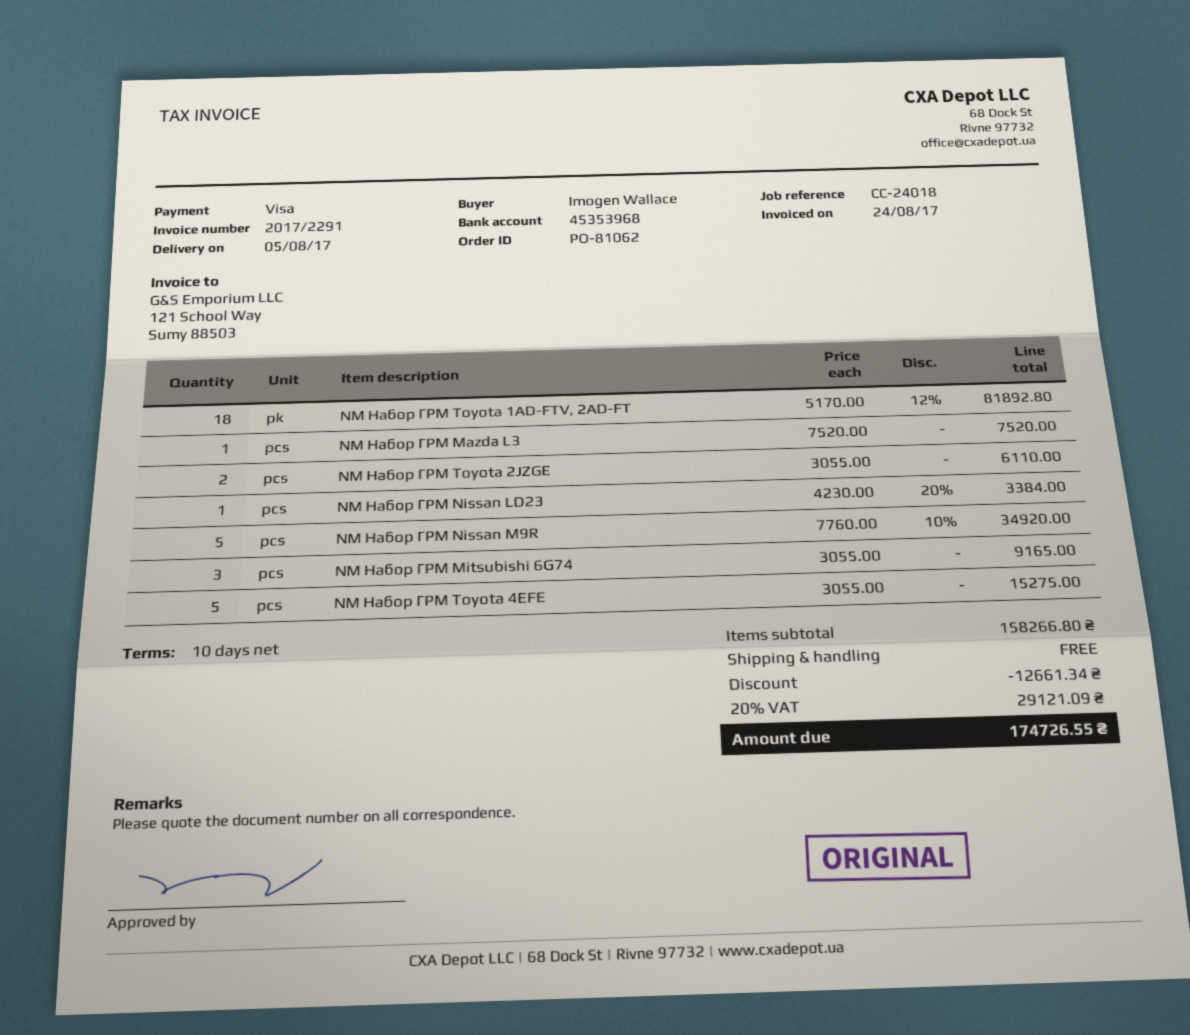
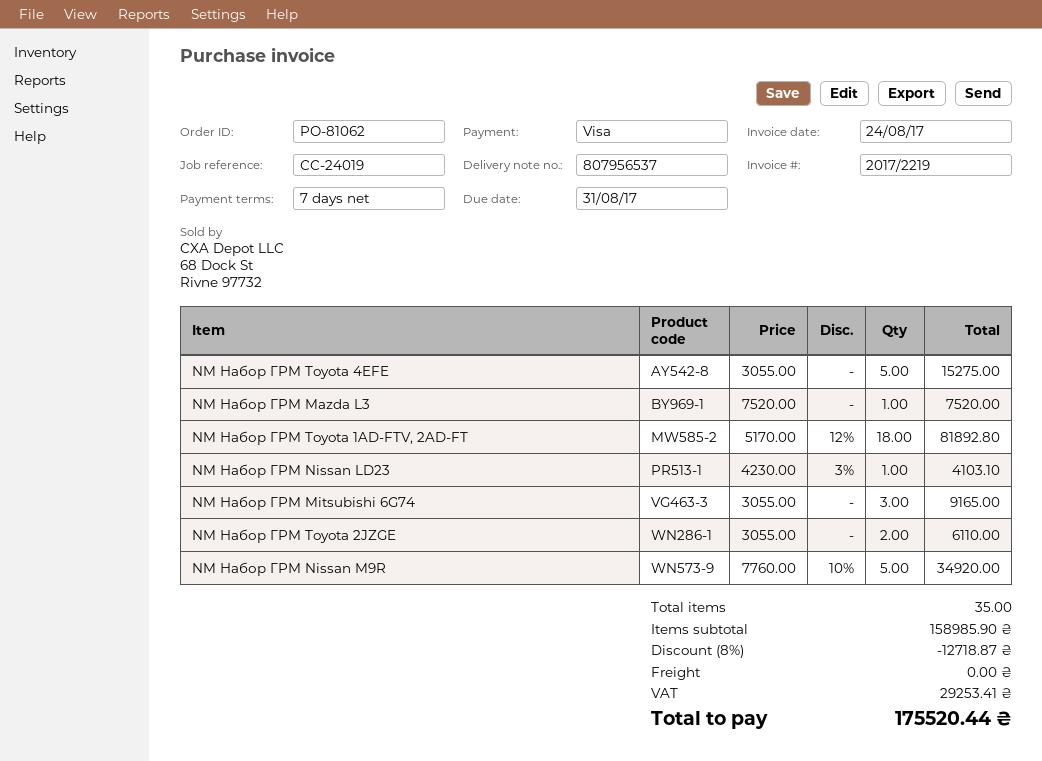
invoice number: 2017/2291 -> 2017/2219
payment terms: 10 days -> 7 days
reference: CC-24018 -> CC-24019
NM Набор ГРМ Nissan LD23: 1 x 4230.00 - 20% = 3384.00 -> 1 x 4230.00 - 3% = 4103.10
subtotal: 158266.80 -> 158985.90
discount: 12661.34 -> 12718.87
tax: 29121.09 -> 29253.41
total: 174726.55 -> 175520.44

